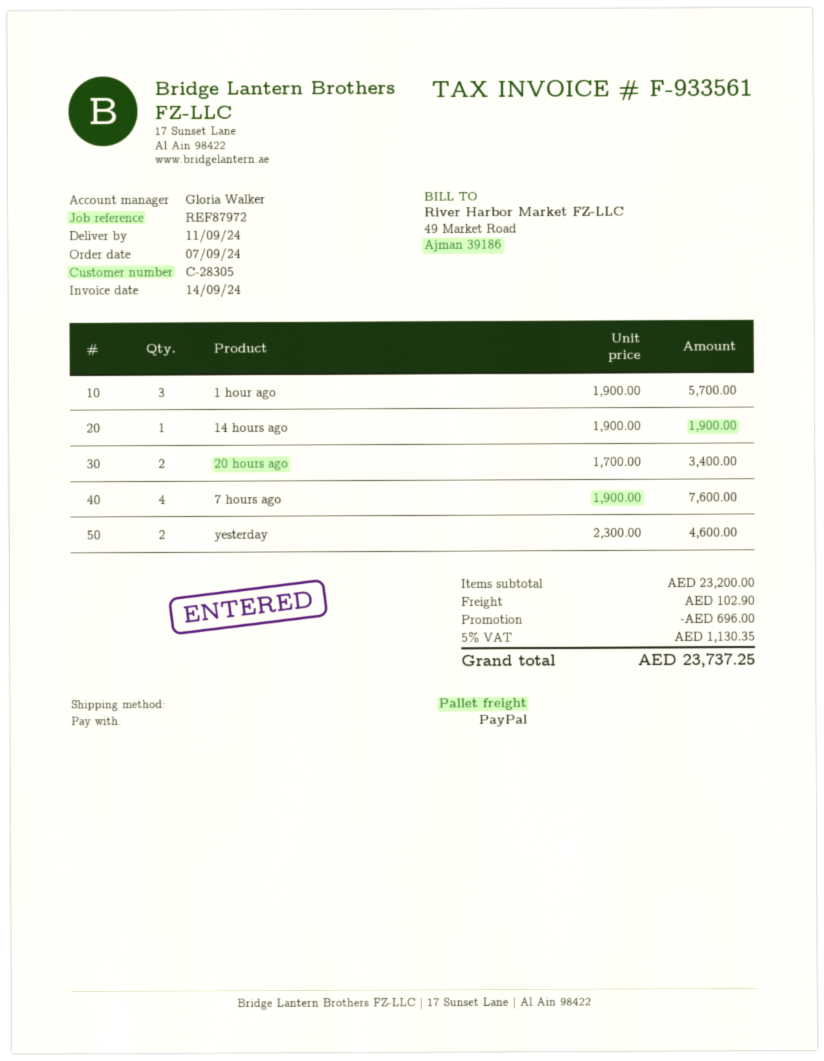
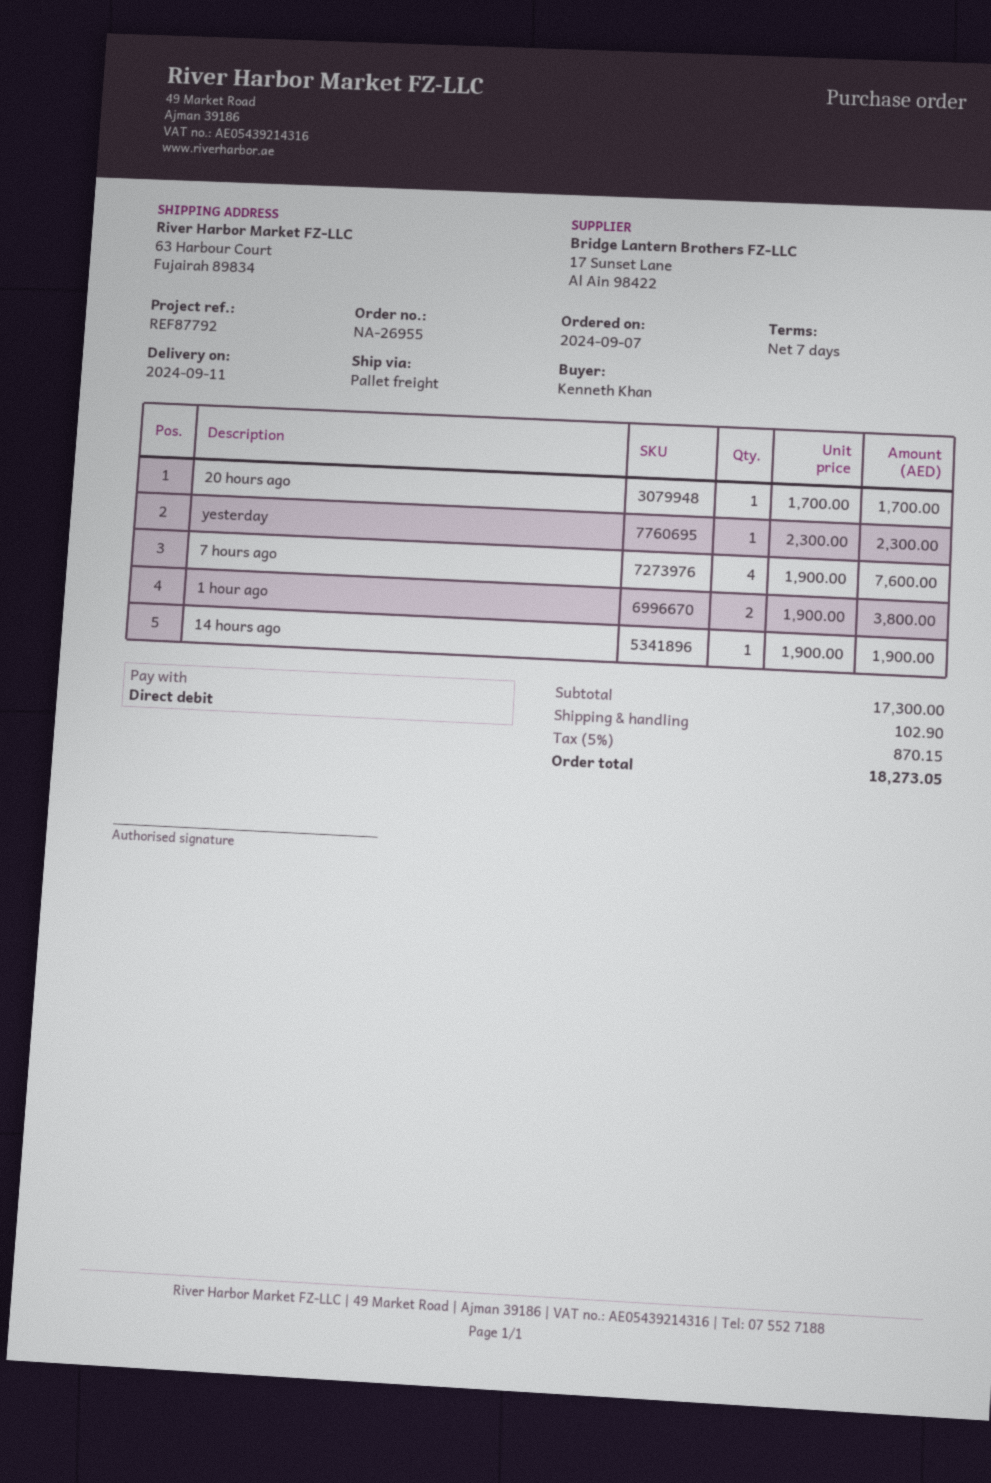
reference: REF87972 -> REF87792
payment method: PayPal -> direct debit
1 hour ago: 3 x 1900.00 = 5700.00 -> 2 x 1900.00 = 3800.00
20 hours ago: 2 x 1700.00 = 3400.00 -> 1 x 1700.00 = 1700.00
yesterday: 2 x 2300.00 = 4600.00 -> 1 x 2300.00 = 2300.00
subtotal: 23200.00 -> 17300.00
discount: 696.00 -> none
tax: 5% = 1130.35 -> 5% = 870.15
total: 23737.25 -> 18273.05

